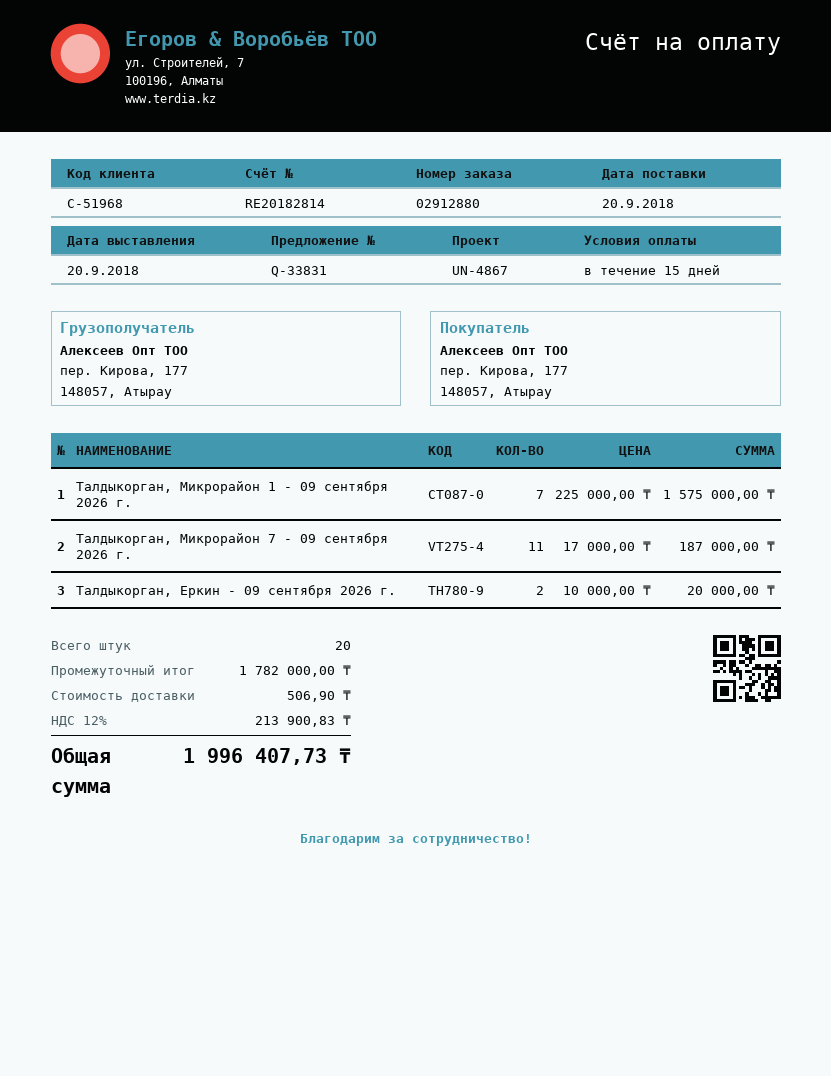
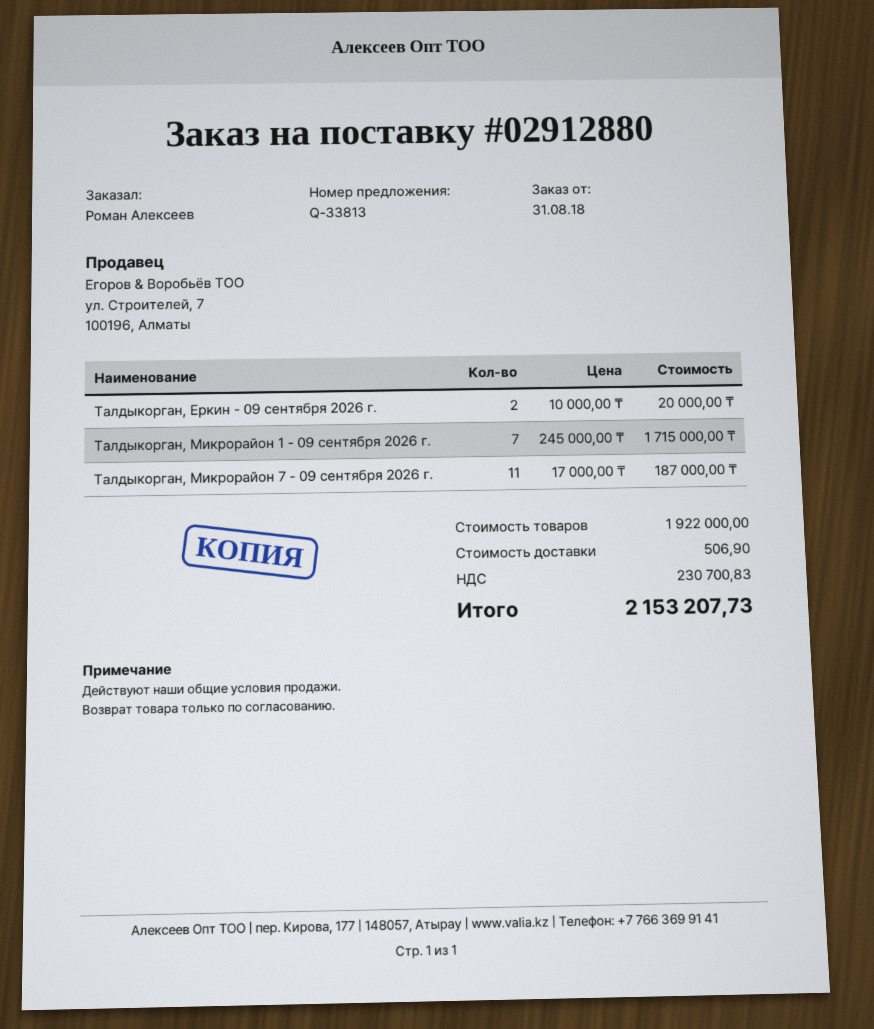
quote number: Q-33831 -> Q-33813
Талдыкорган, Микрорайон 1 - 09 сентября 2026 г.: 7 x 225000.00 = 1575000.00 -> 7 x 245000.00 = 1715000.00
subtotal: 1782000.00 -> 1922000.00
tax: 213900.83 -> 230700.83
total: 1996407.73 -> 2153207.73

